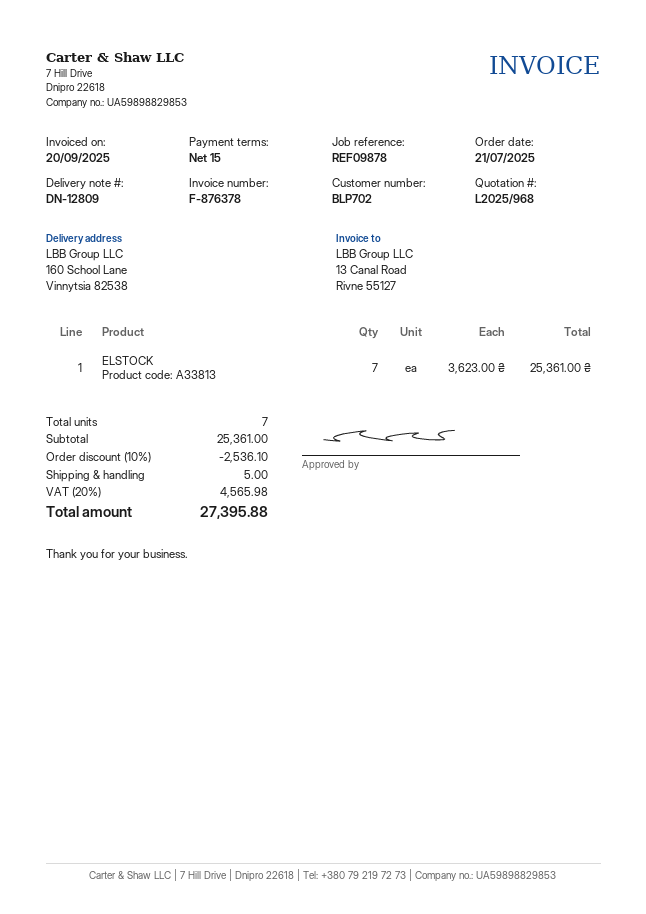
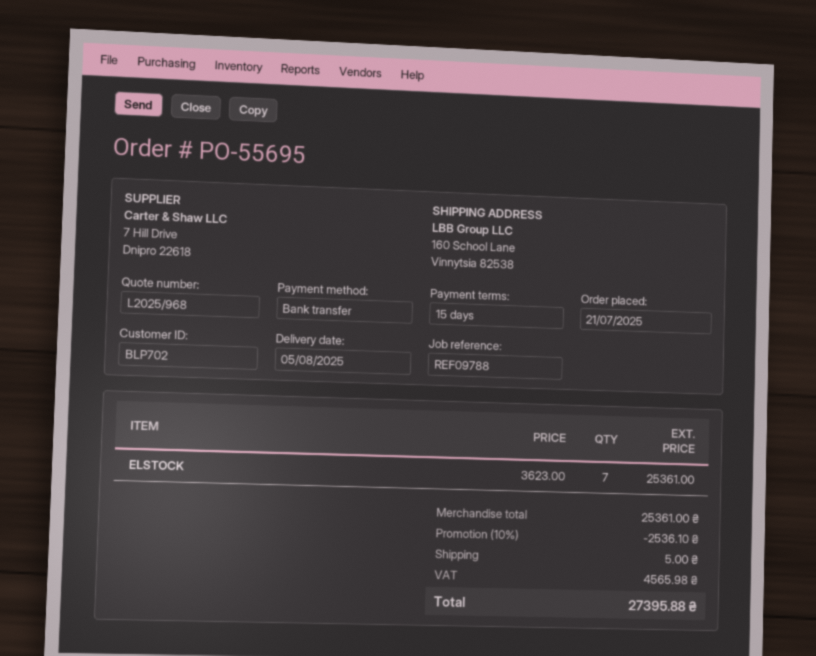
reference: REF09878 -> REF09788

